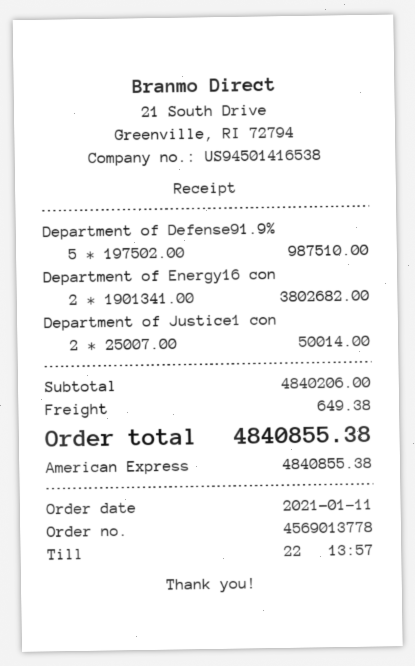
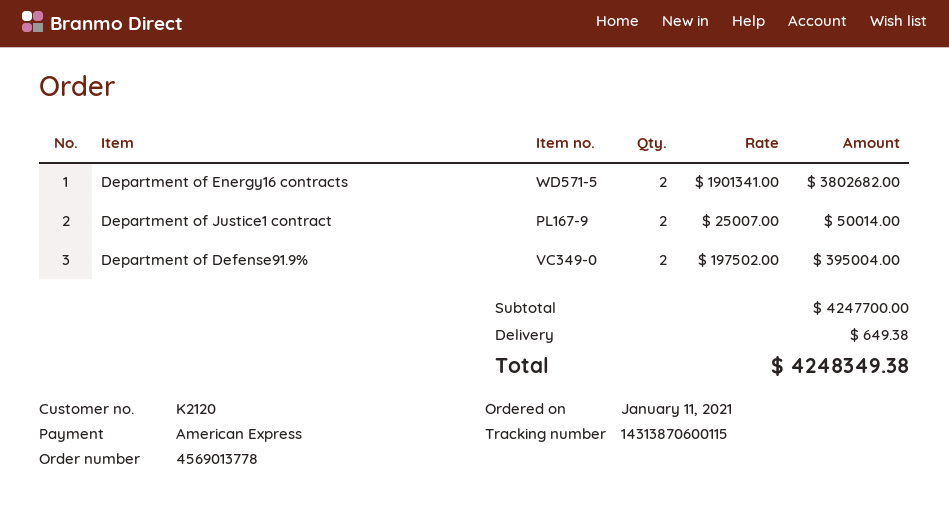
Department of Defense91.9%: 5 x 197502.00 = 987510.00 -> 2 x 197502.00 = 395004.00
subtotal: 4840206.00 -> 4247700.00
total: 4840855.38 -> 4248349.38

